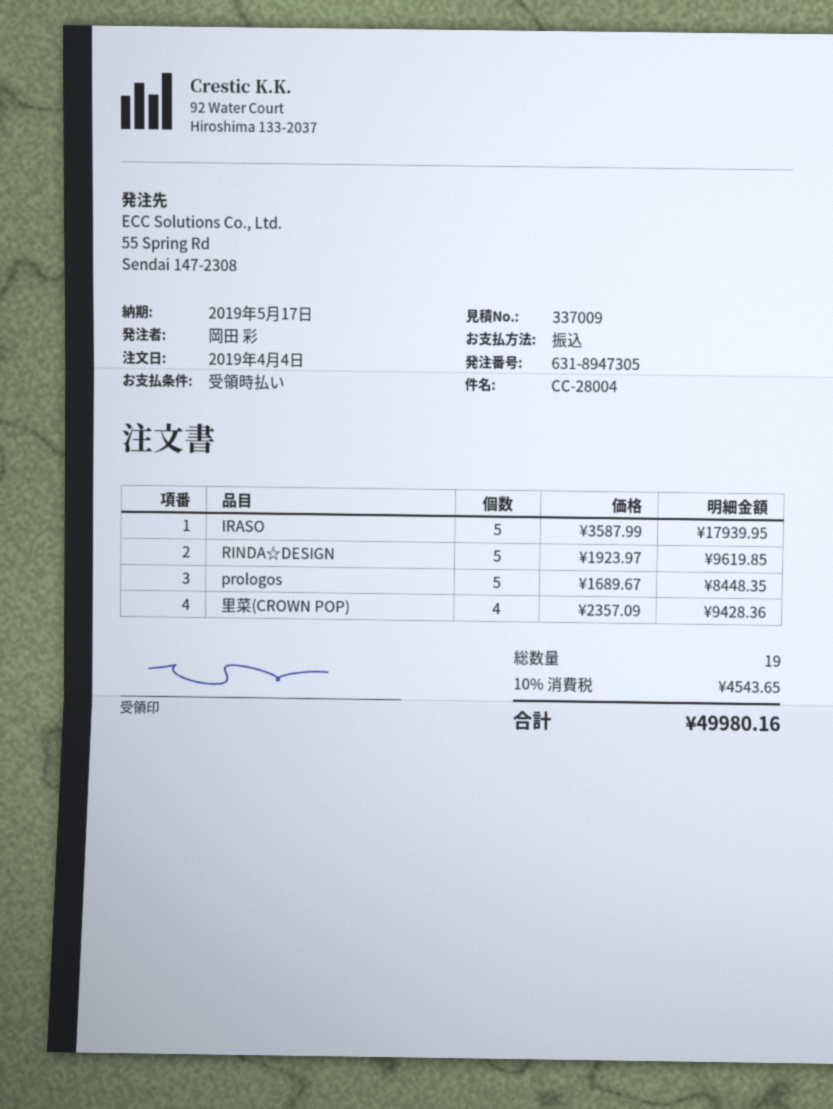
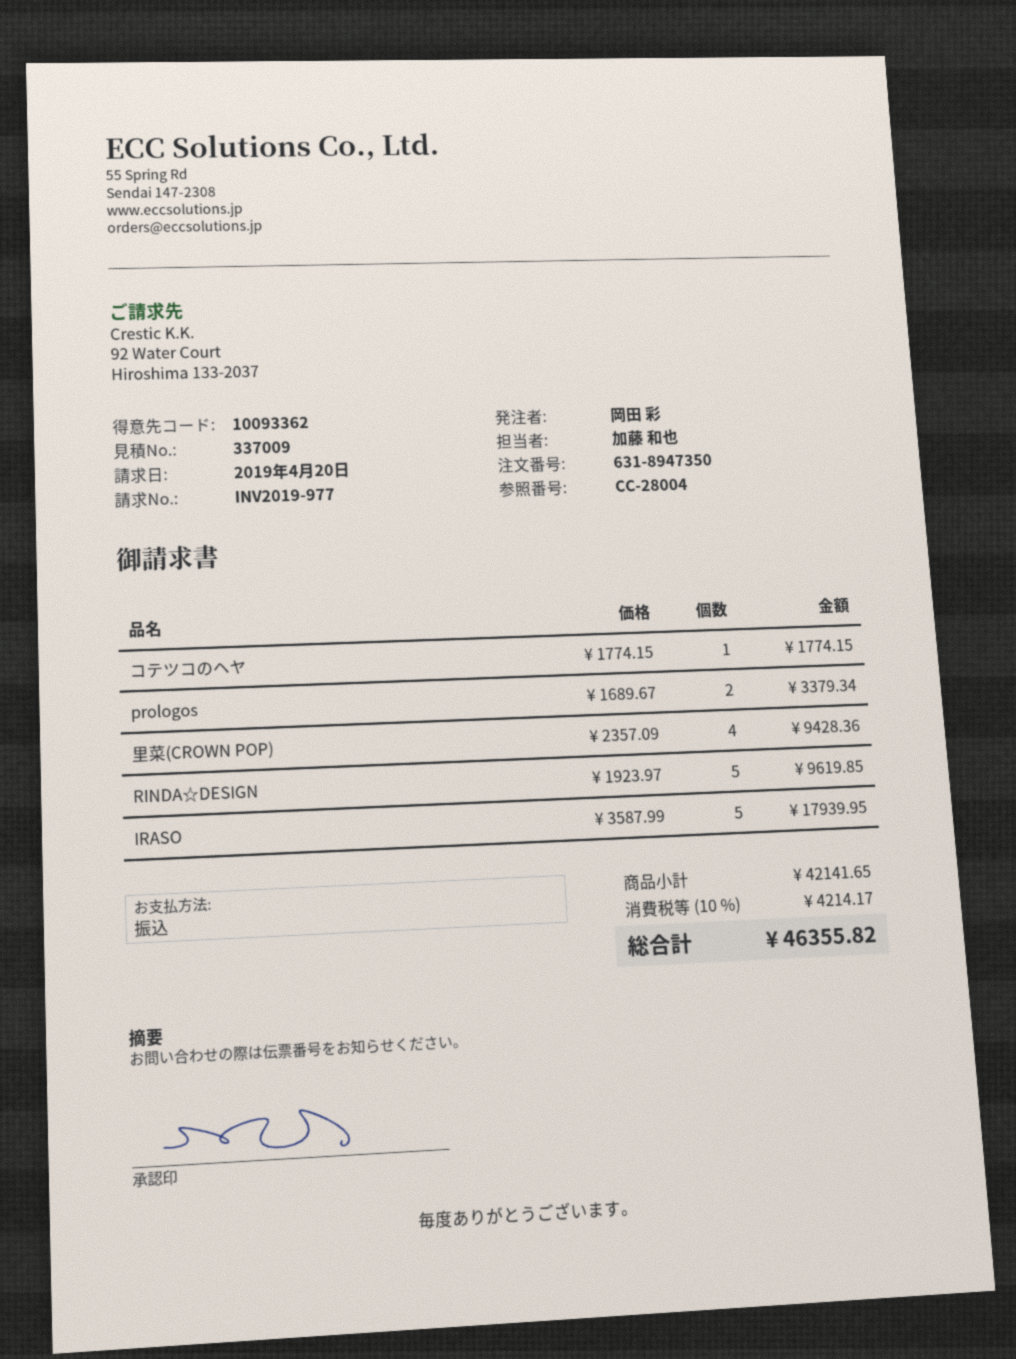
order number: 631-8947305 -> 631-8947350
prologos: 5 x 1689.67 = 8448.35 -> 2 x 1689.67 = 3379.34
コテツコのヘヤ: none -> 1 x 1774.15 = 1774.15
tax: 10% = 4543.65 -> 10% = 4214.17
total: 49980.16 -> 46355.82

